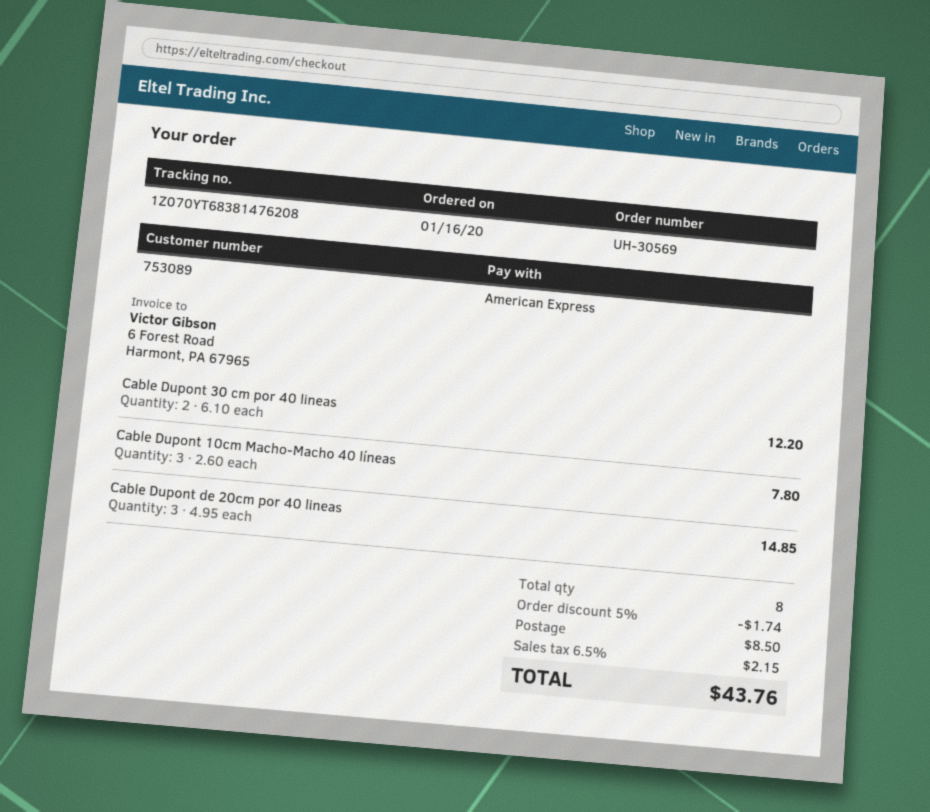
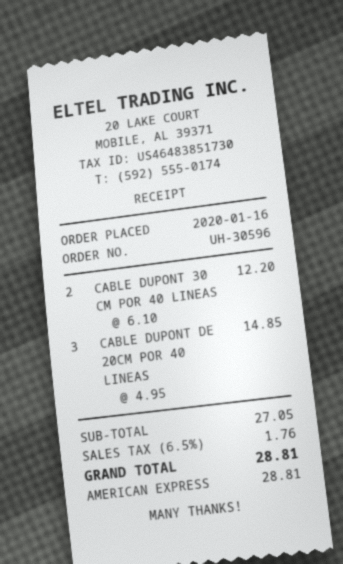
order number: UH-30569 -> UH-30596
Cable Dupont 10cm Macho-Macho 40 líneas: 3 x 2.60 = 7.80 -> none
discount: 5% = 1.74 -> none
shipping: 8.50 -> none
tax: 6.5% = 2.15 -> 6.5% = 1.76
total: 43.76 -> 28.81

